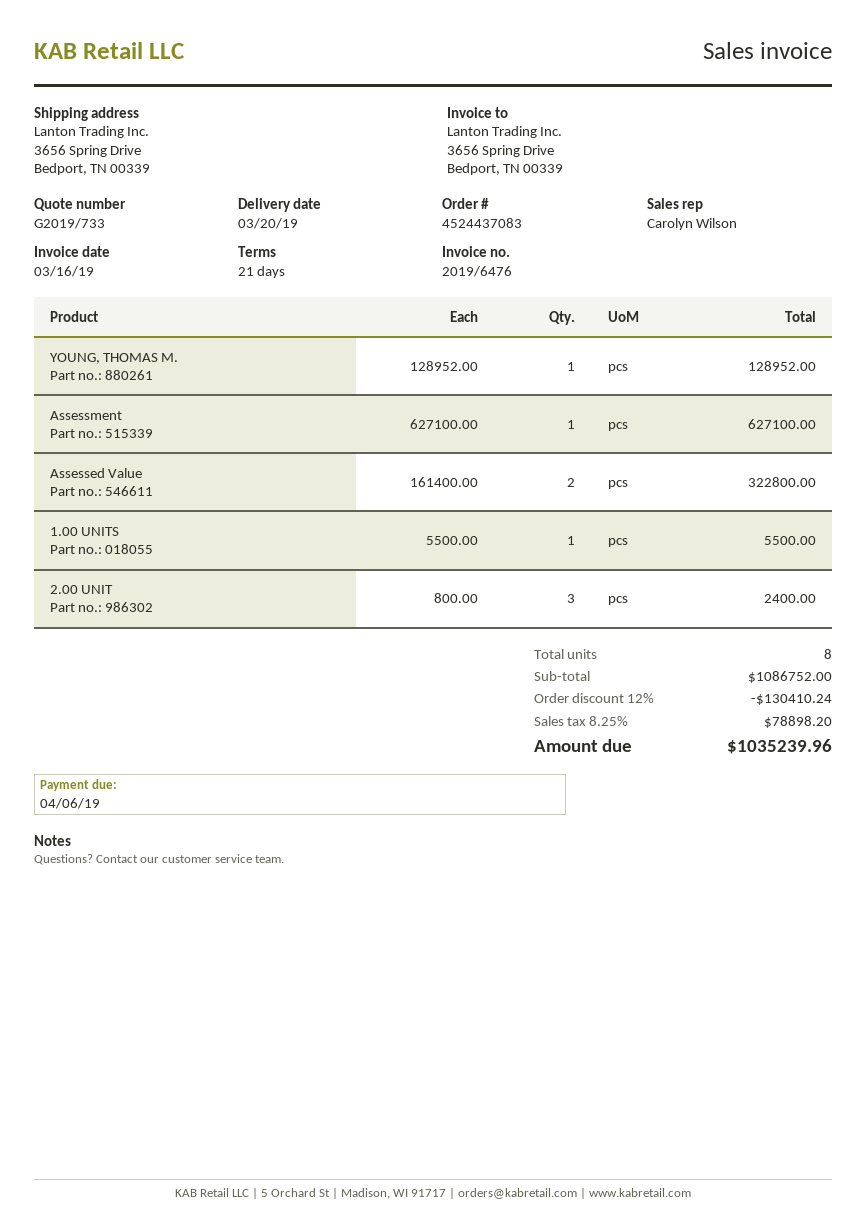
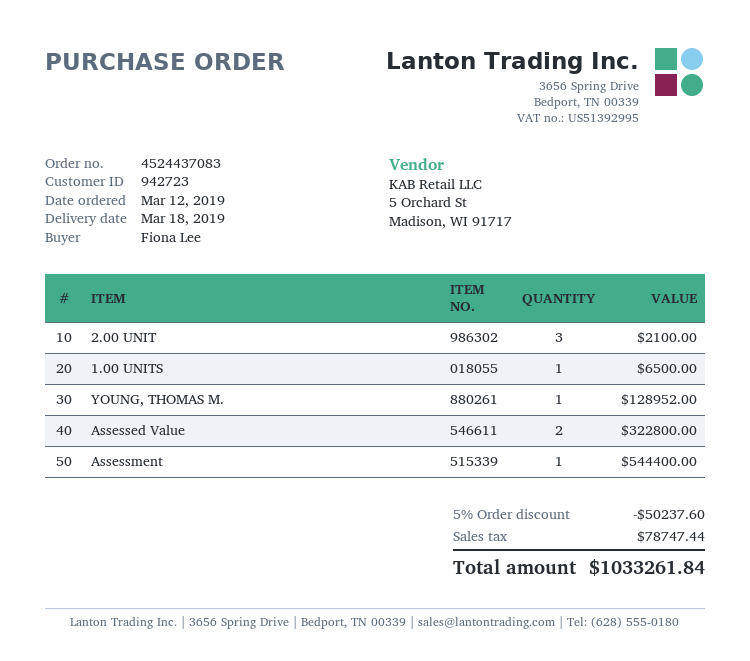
delivery date: 2019-03-20 -> 2019-03-18
Assessment: 1 for 627100.00 -> 1 for 544400.00
1.00 UNITS: 1 for 5500.00 -> 1 for 6500.00
2.00 UNIT: 3 for 2400.00 -> 3 for 2100.00
discount: 12% = 130410.24 -> 5% = 50237.60
tax: 78898.20 -> 78747.44
total: 1035239.96 -> 1033261.84

